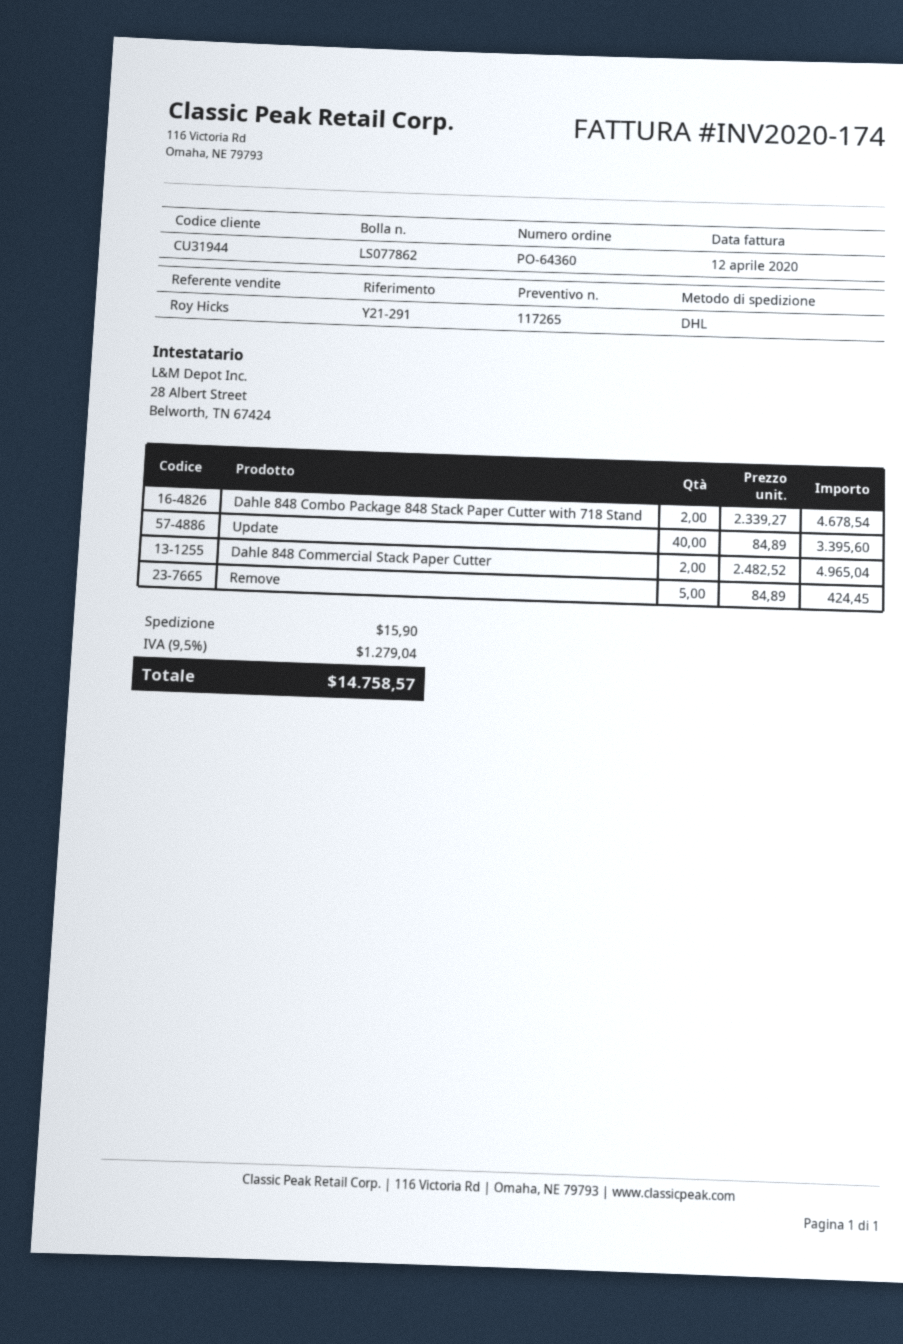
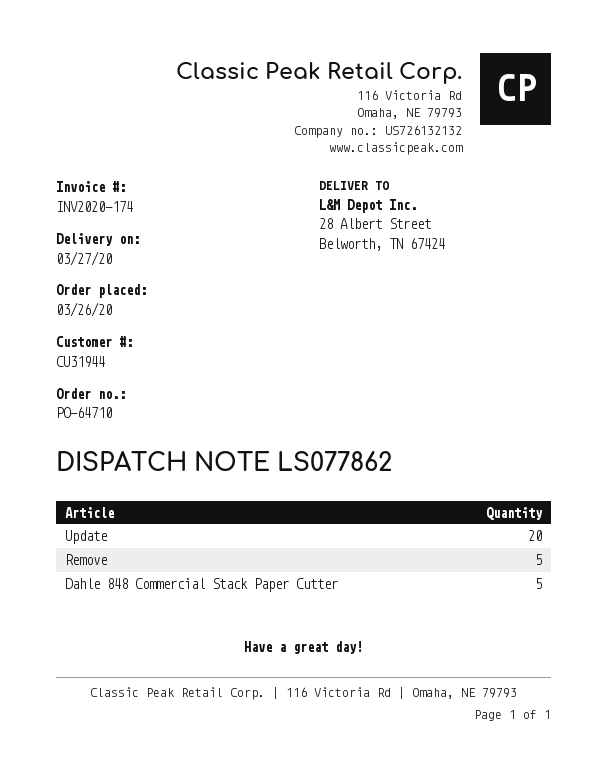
order number: PO-64360 -> PO-64710
Dahle 848 Combo Package 848 Stack Paper Cutter with 718 Stand: 2 -> none
Update: 40 -> 20
Dahle 848 Commercial Stack Paper Cutter: 2 -> 5

